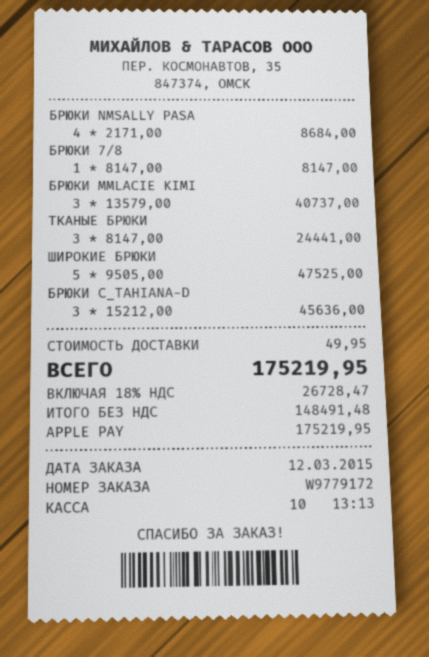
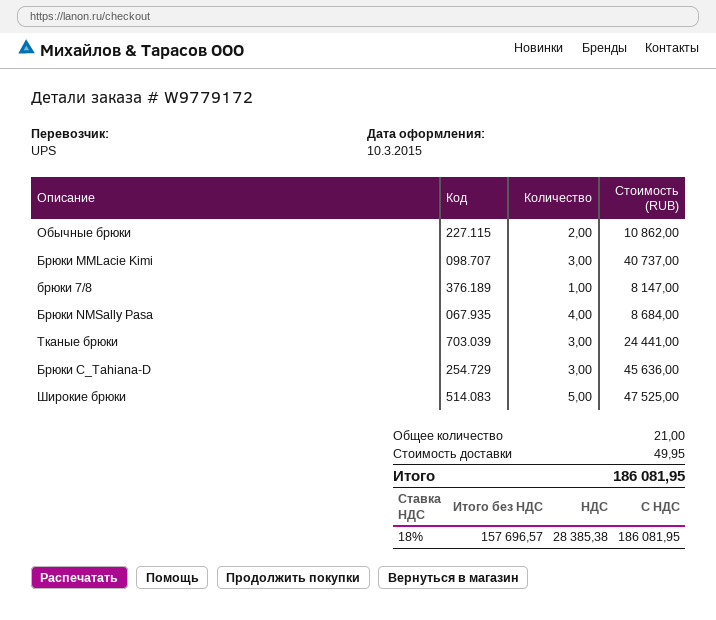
order date: 2015-03-12 -> 2015-03-10
Обычные брюки: none -> 2 for 10862.00
net: 148491.48 -> 157696.57
tax: 18% = 26728.47 -> 18% = 28385.38
total: 175219.95 -> 186081.95

